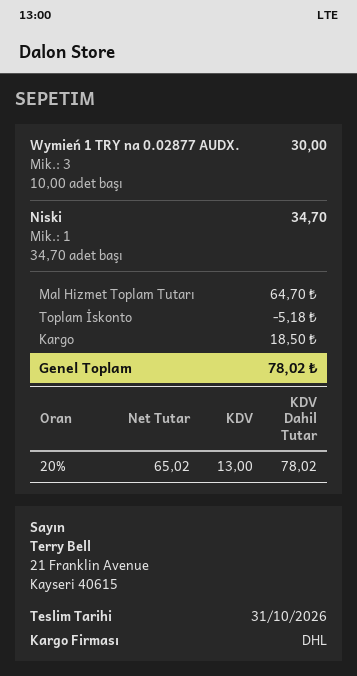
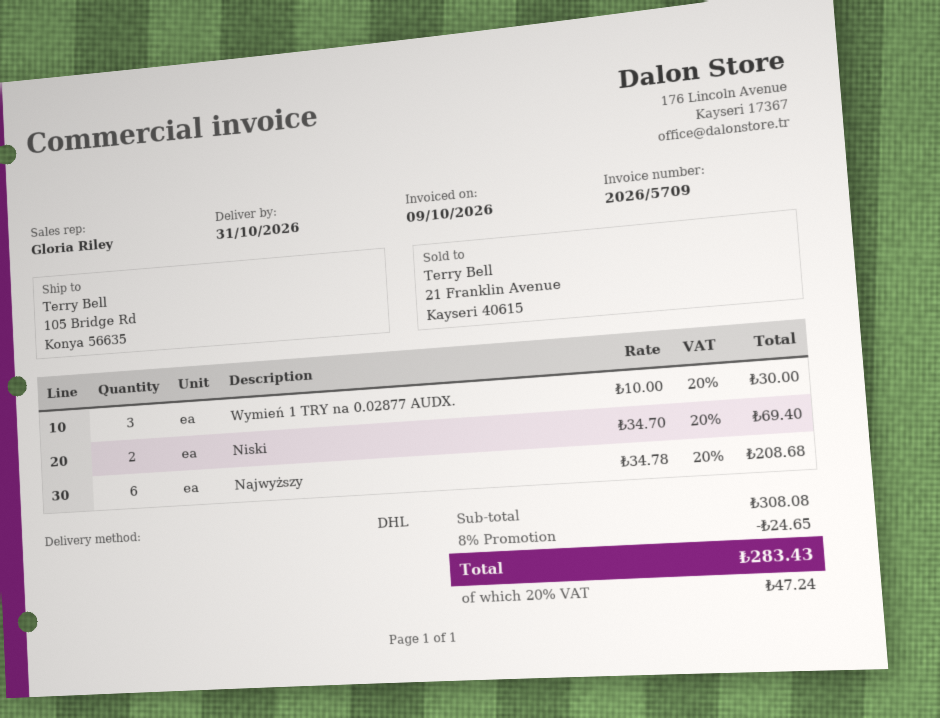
Niski: 1 x 34.70 = 34.70 -> 2 x 34.70 = 69.40
Najwyższy: none -> 6 x 34.78 = 208.68
subtotal: 64.70 -> 308.08
discount: 5.18 -> 24.65
shipping: 18.50 -> none
tax: 20% = 13.00 -> 20% = 47.24
total: 78.02 -> 283.43

